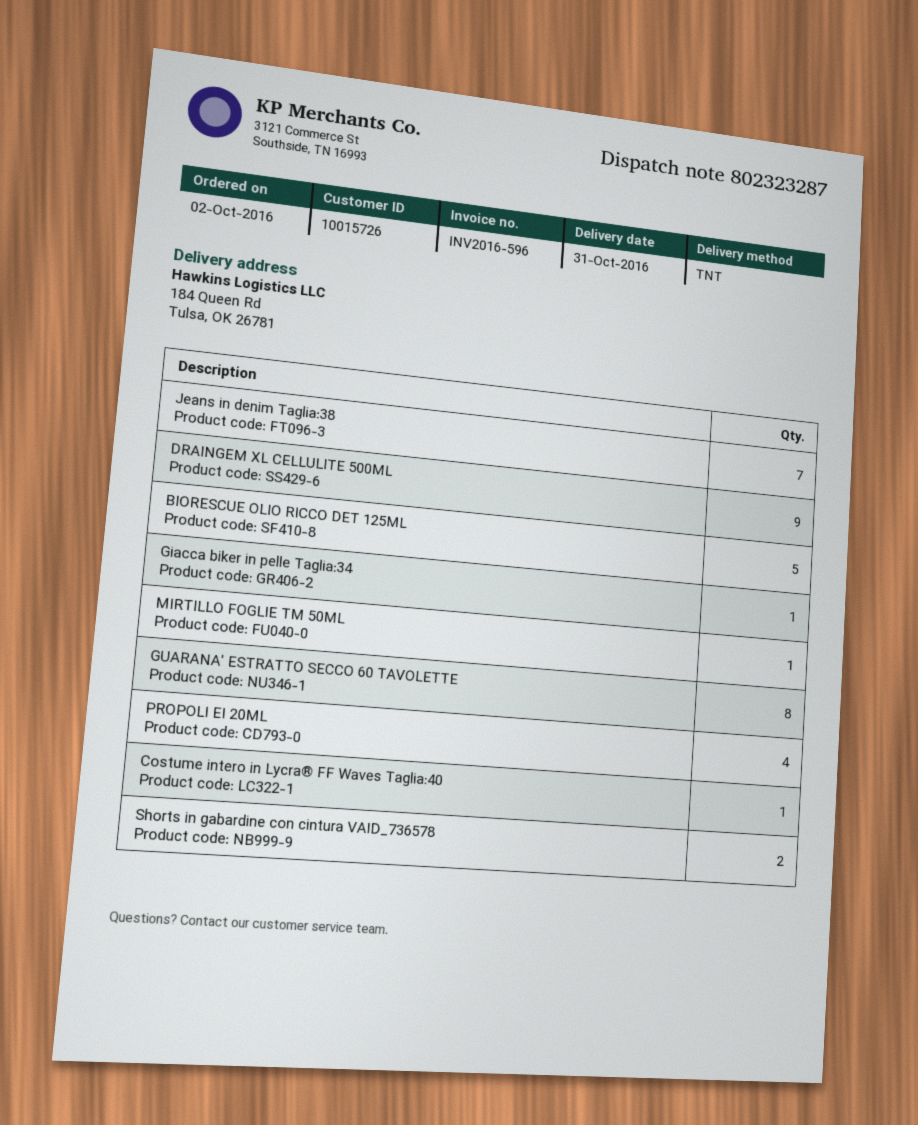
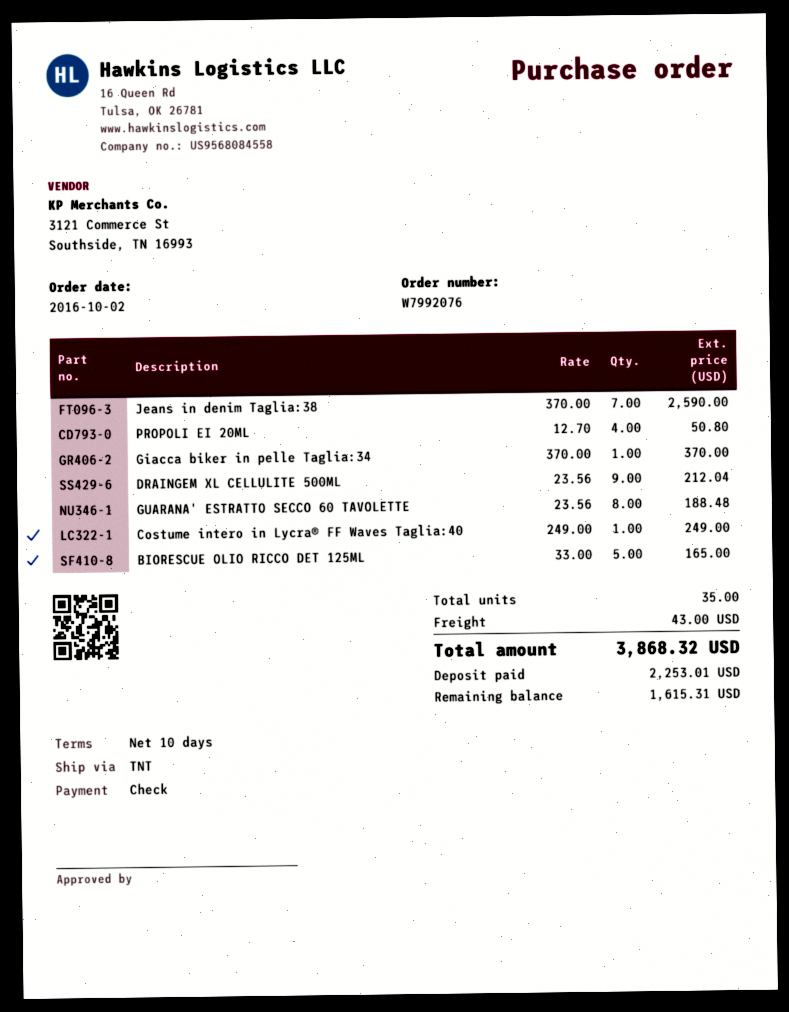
MIRTILLO FOGLIE TM 50ML: 1 -> none
Shorts in gabardine con cintura VAID_736578: 2 -> none

